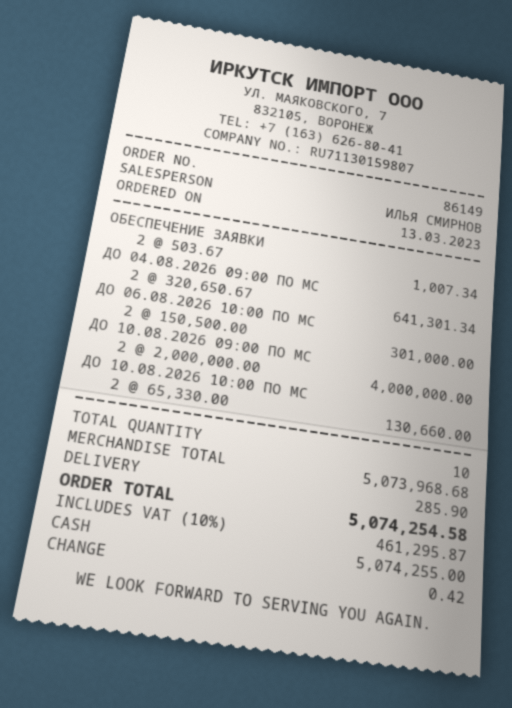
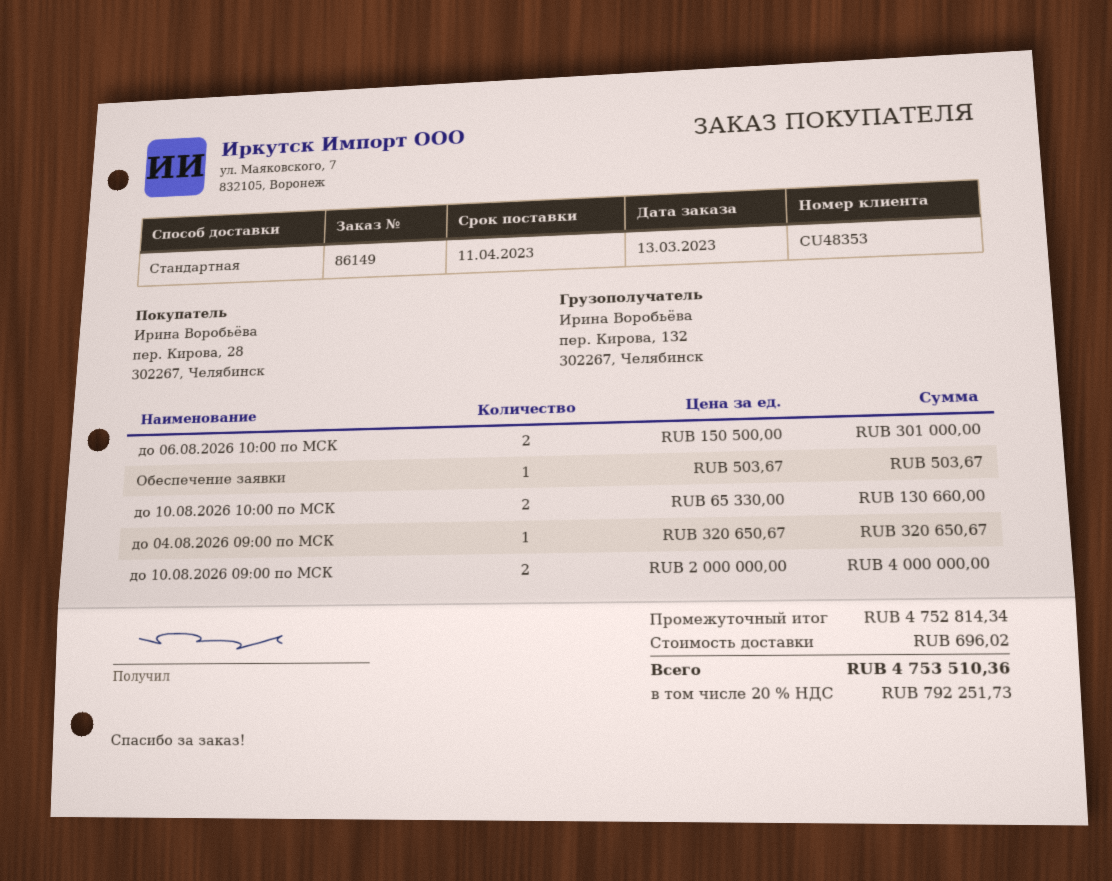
ОБЕСПЕЧЕНИЕ ЗАЯВКИ: 2 x 503.67 = 1007.34 -> 1 x 503.67 = 503.67
ДО 04.08.2026 09:00 ПО МС: 2 x 320650.67 = 641301.34 -> 1 x 320650.67 = 320650.67
subtotal: 5073968.68 -> 4752814.34
shipping: 285.90 -> 696.02
tax: 10% = 461295.87 -> 20% = 792251.73
total: 5074254.58 -> 4753510.36

